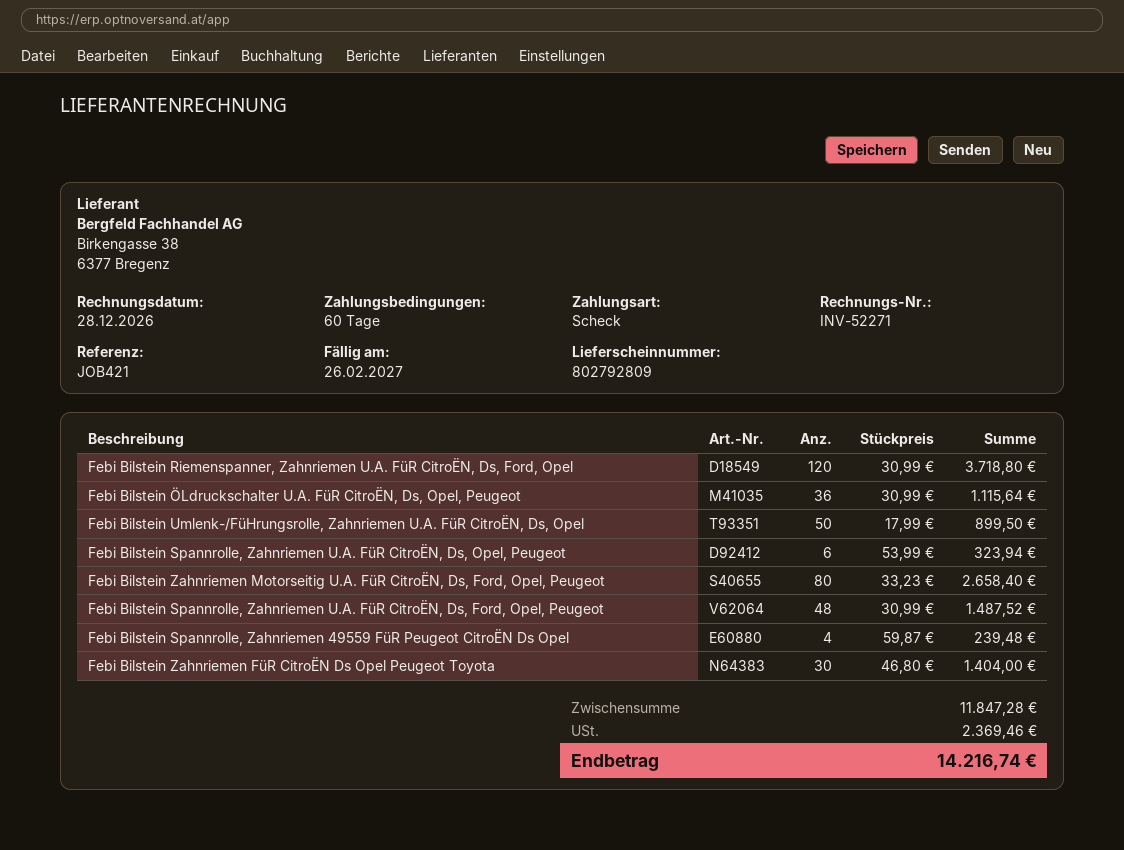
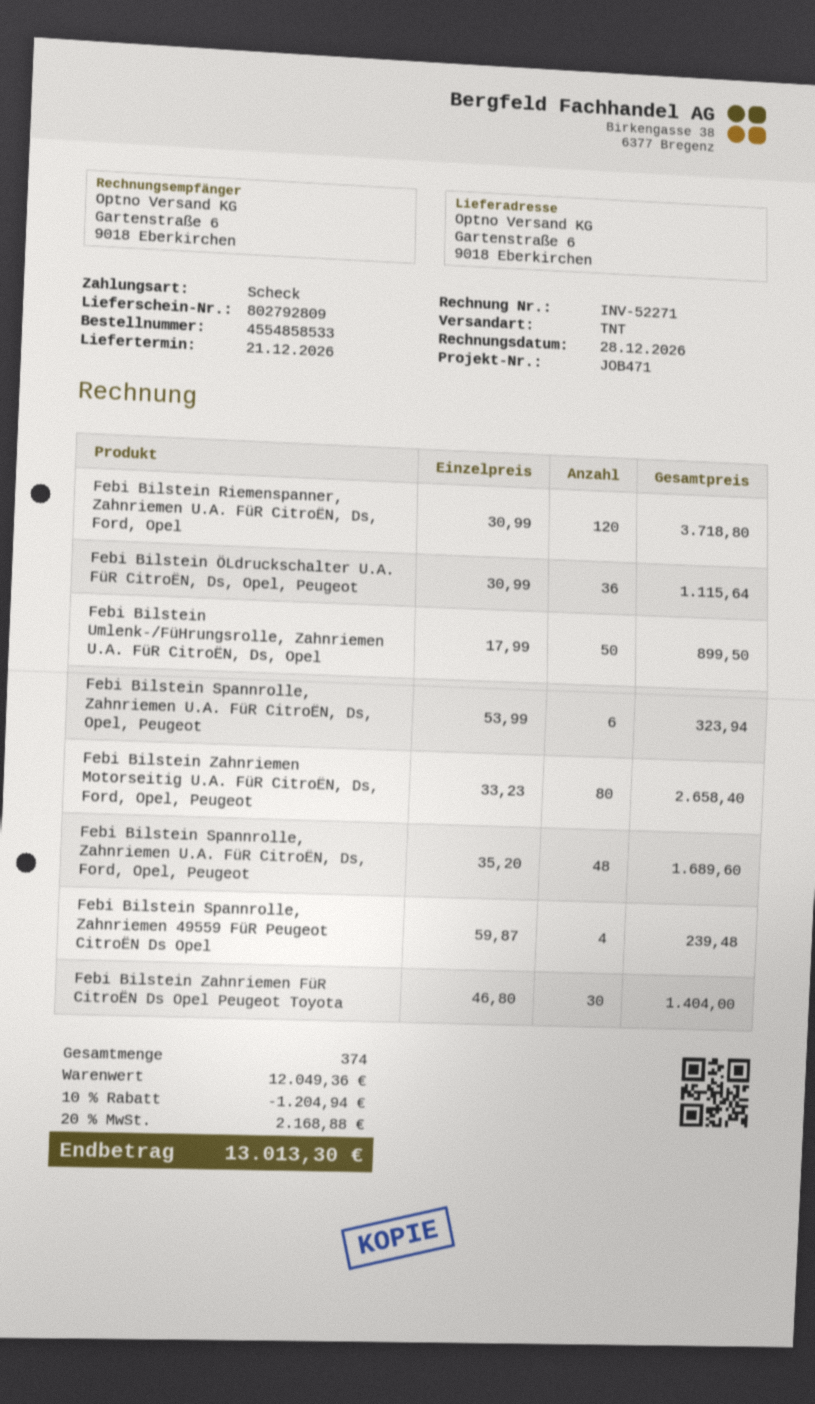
reference: JOB421 -> JOB471
Febi Bilstein Spannrolle, Zahnriemen U.A. FüR CitroËN, Ds, Ford, Opel, Peugeot: 48 x 30.99 = 1487.52 -> 48 x 35.20 = 1689.60
subtotal: 11847.28 -> 12049.36
discount: none -> 10% = 1204.94
tax: 2369.46 -> 2168.88
total: 14216.74 -> 13013.30

